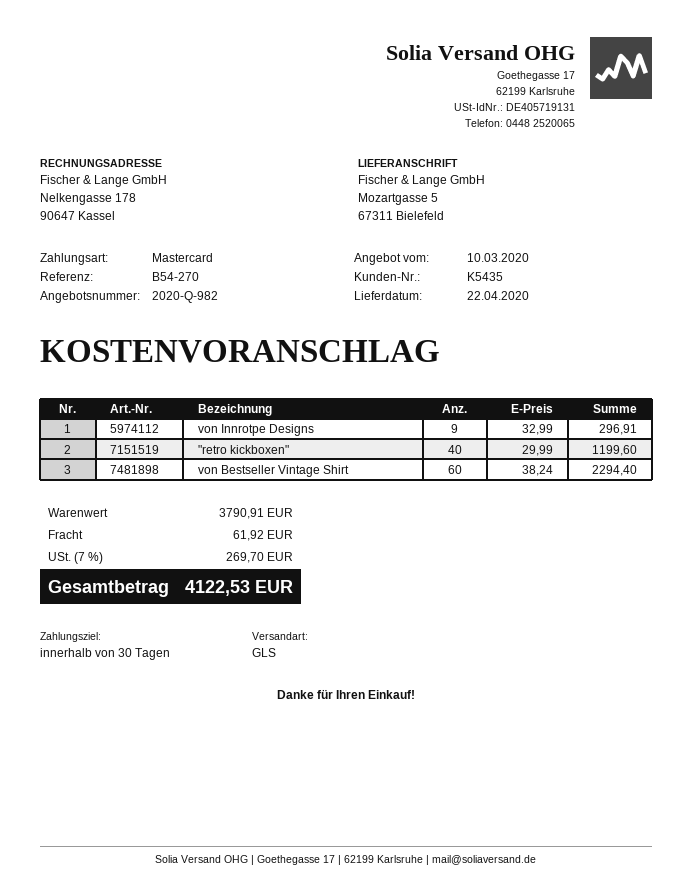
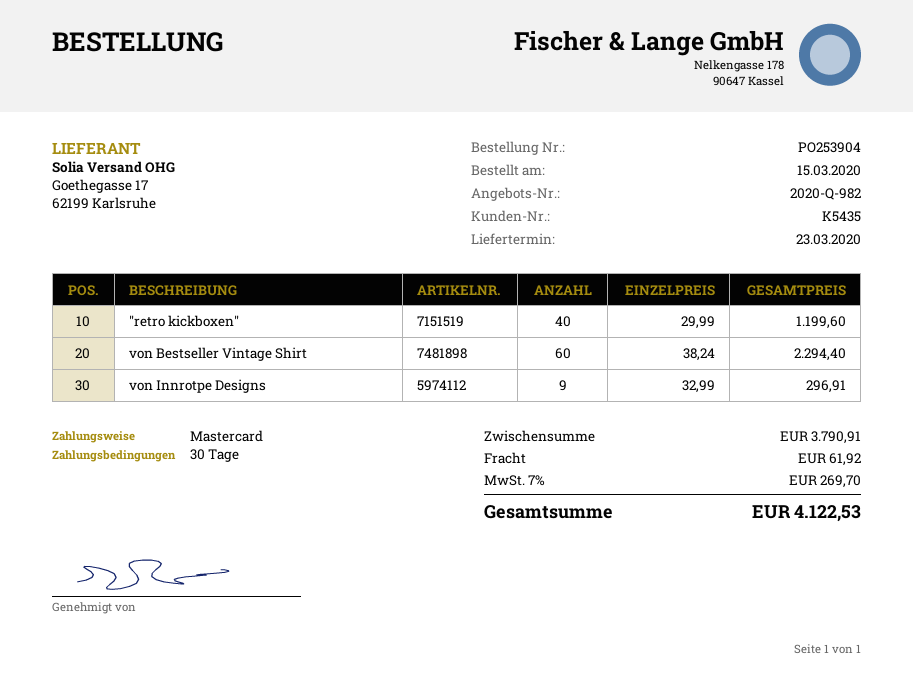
delivery date: 2020-04-22 -> 2020-03-23

